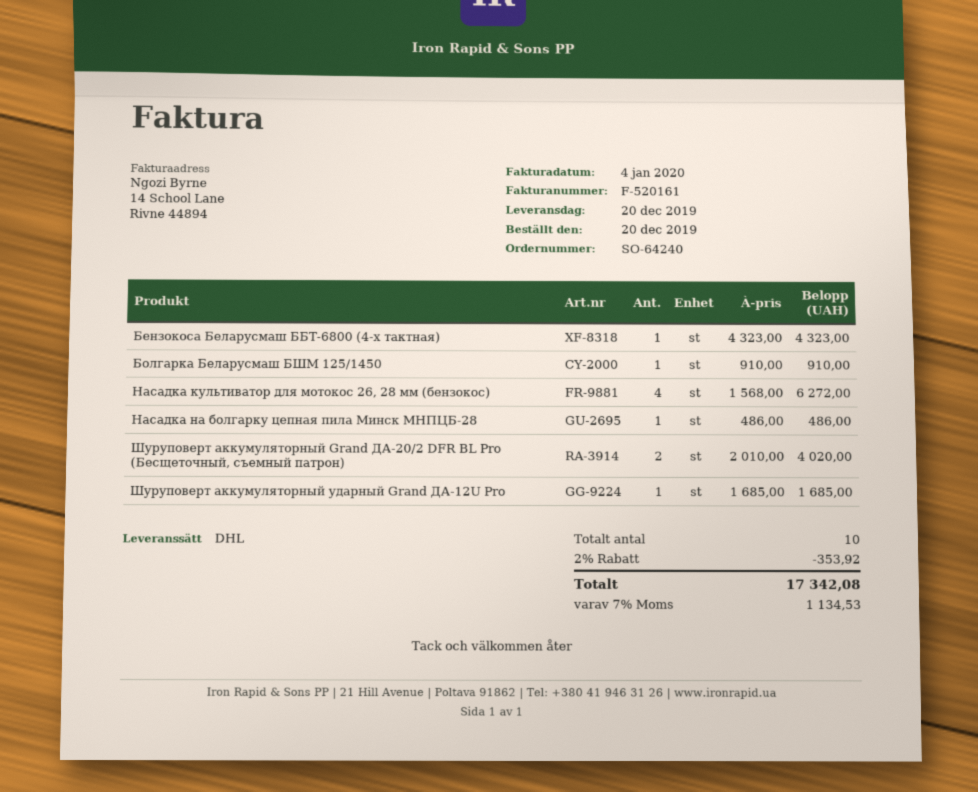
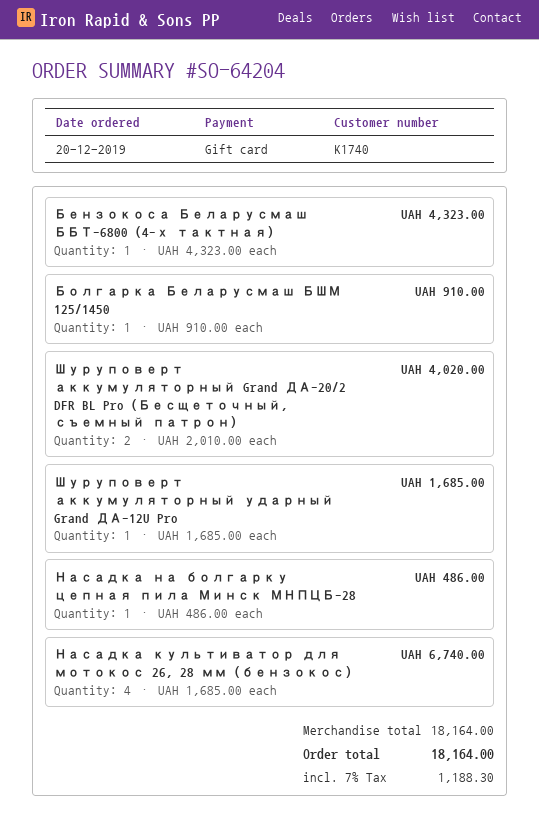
order number: SO-64240 -> SO-64204
Насадка культиватор для мотокос 26, 28 мм (бензокос): 4 x 1568.00 = 6272.00 -> 4 x 1685.00 = 6740.00
discount: 2% = 353.92 -> none
tax: 7% = 1134.53 -> 7% = 1188.30
total: 17342.08 -> 18164.00

